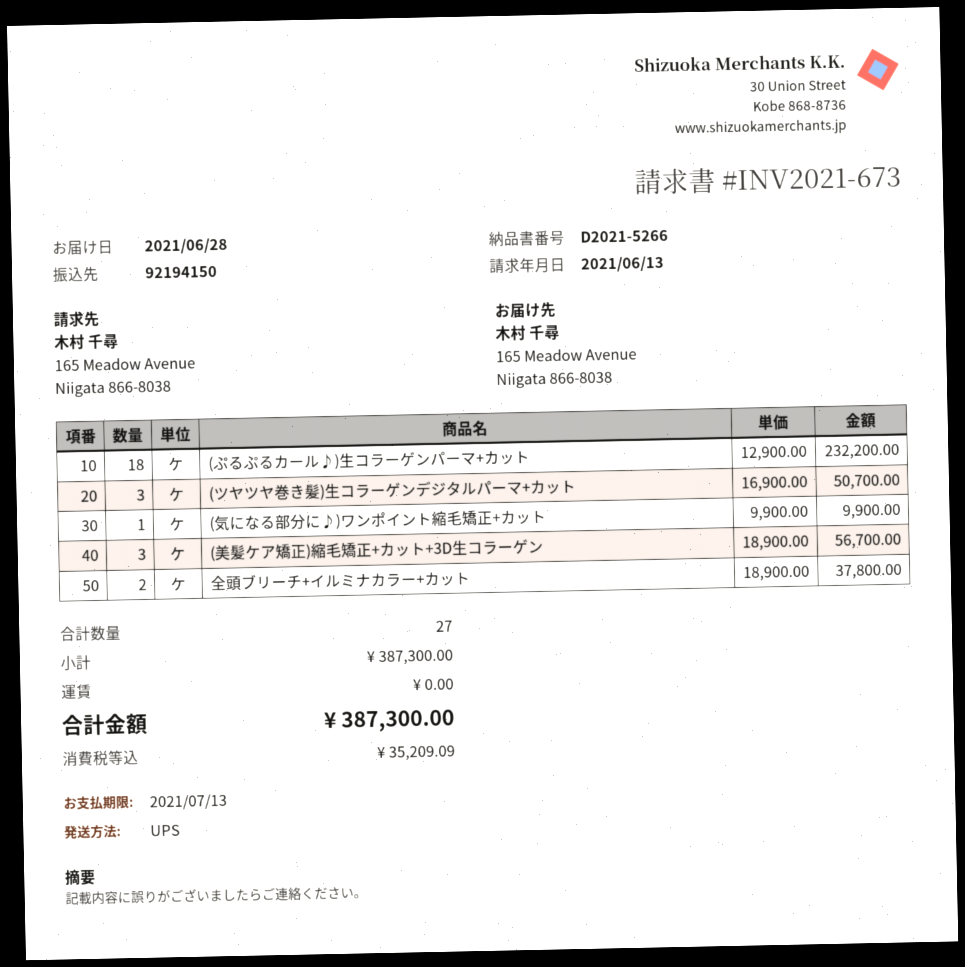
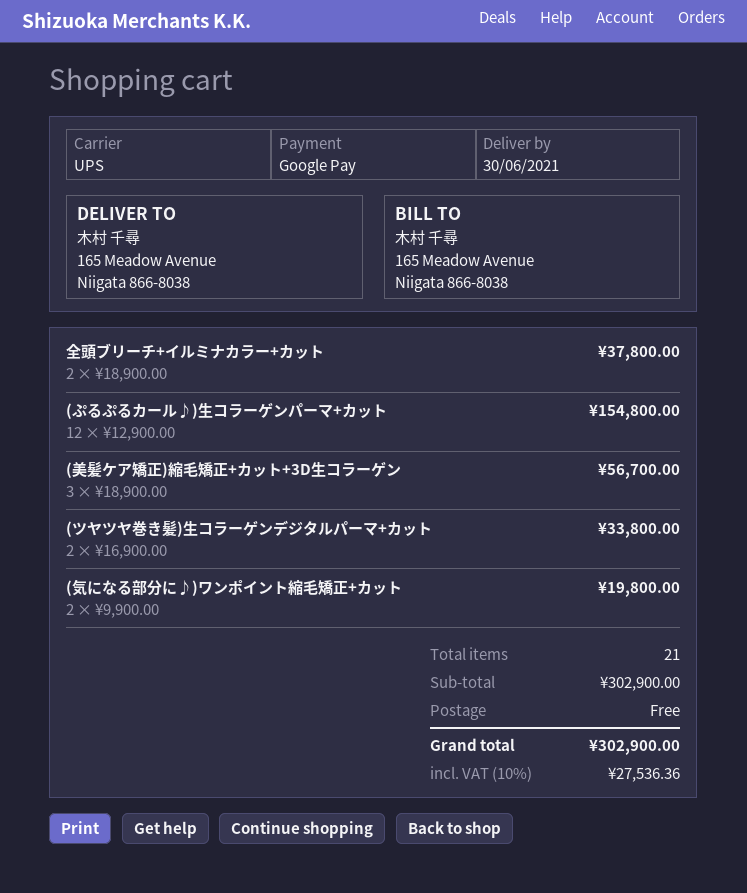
delivery date: 2021-06-28 -> 2021-06-30
(ぷるぷるカール♪)生コラーゲンパーマ+カット: 18 x 12900.00 = 232200.00 -> 12 x 12900.00 = 154800.00
(ツヤツヤ巻き髪)生コラーゲンデジタルパーマ+カット: 3 x 16900.00 = 50700.00 -> 2 x 16900.00 = 33800.00
(気になる部分に♪)ワンポイント縮毛矯正+カット: 1 x 9900.00 = 9900.00 -> 2 x 9900.00 = 19800.00
total quantity: 27 -> 21
subtotal: 387300.00 -> 302900.00
tax: 35209.09 -> 27536.36
total: 387300.00 -> 302900.00

